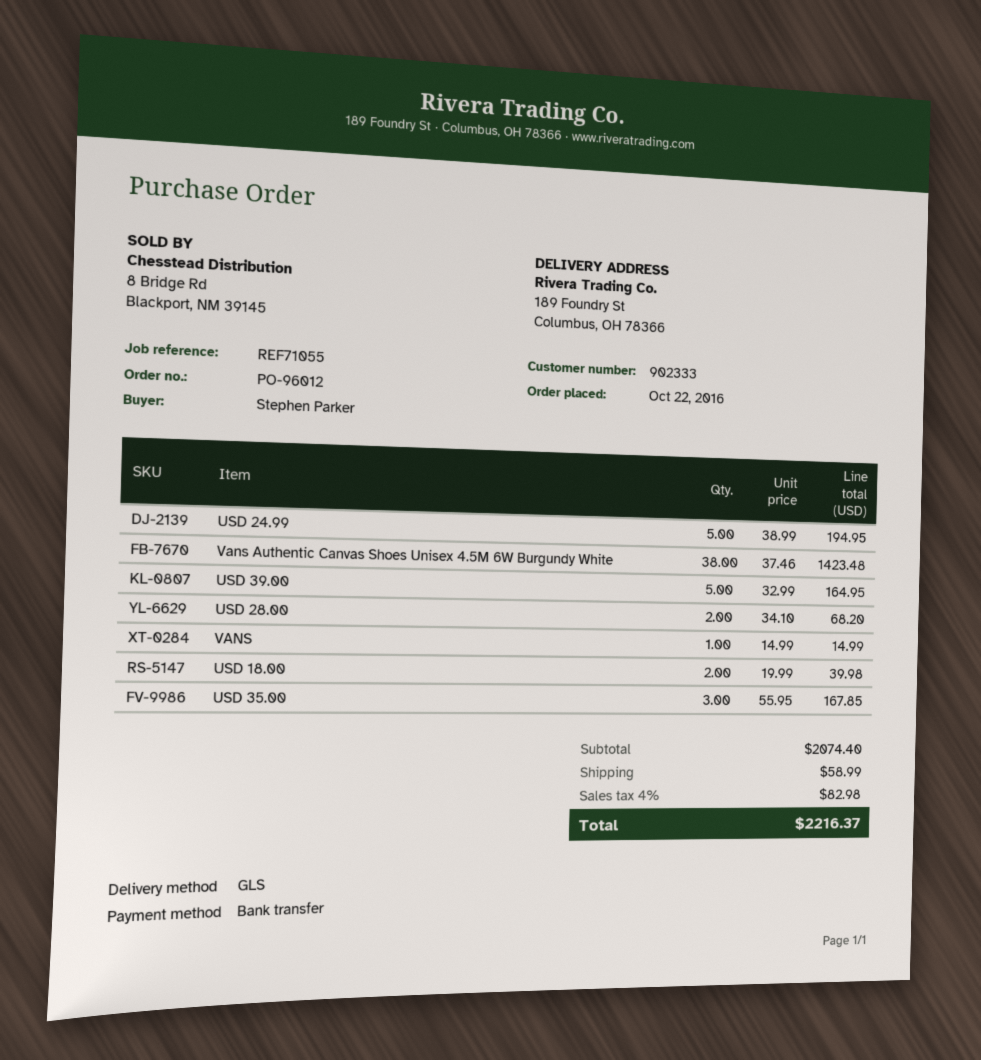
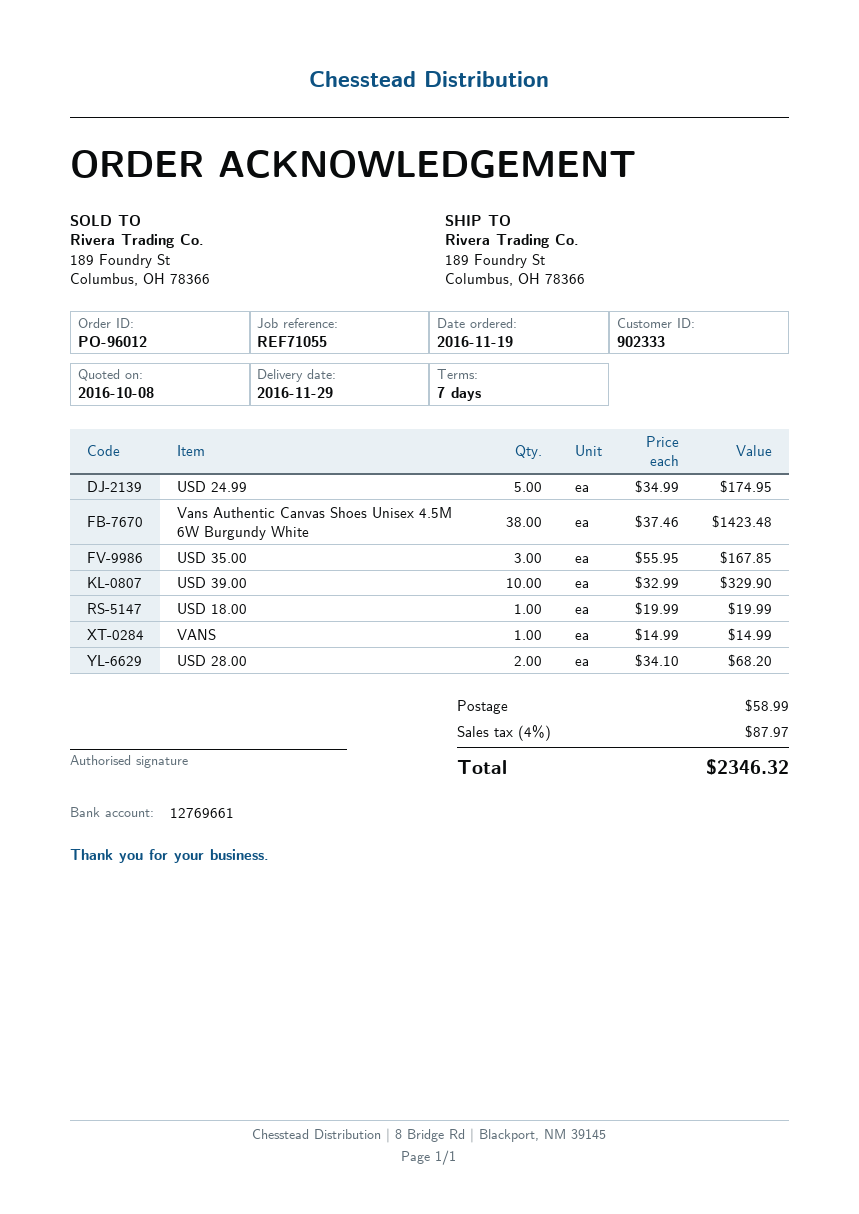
order date: 2016-10-22 -> 2016-11-19
USD 24.99: 5 x 38.99 = 194.95 -> 5 x 34.99 = 174.95
USD 39.00: 5 x 32.99 = 164.95 -> 10 x 32.99 = 329.90
USD 18.00: 2 x 19.99 = 39.98 -> 1 x 19.99 = 19.99
tax: 4% = 82.98 -> 4% = 87.97
total: 2216.37 -> 2346.32

